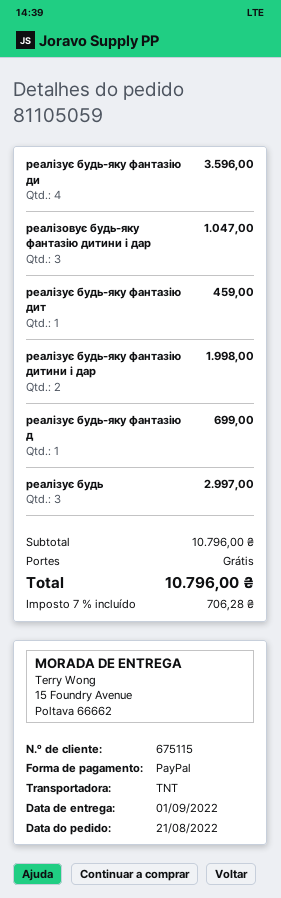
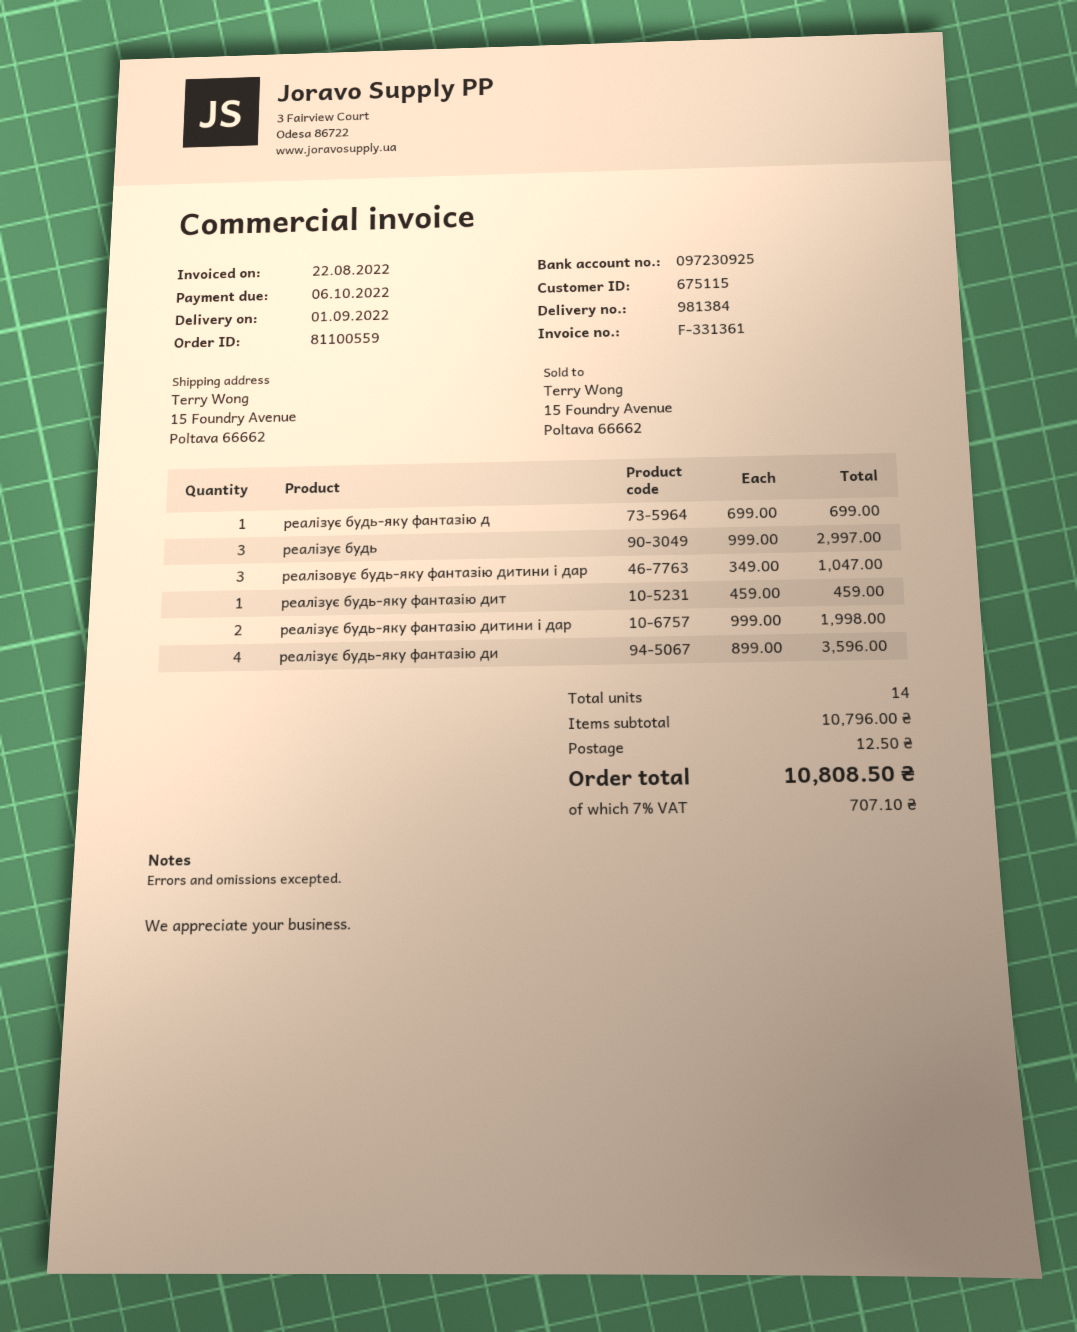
order number: 81105059 -> 81100559
shipping: 0.00 -> 12.50
tax: 7% = 706.28 -> 7% = 707.10
total: 10796.00 -> 10808.50

